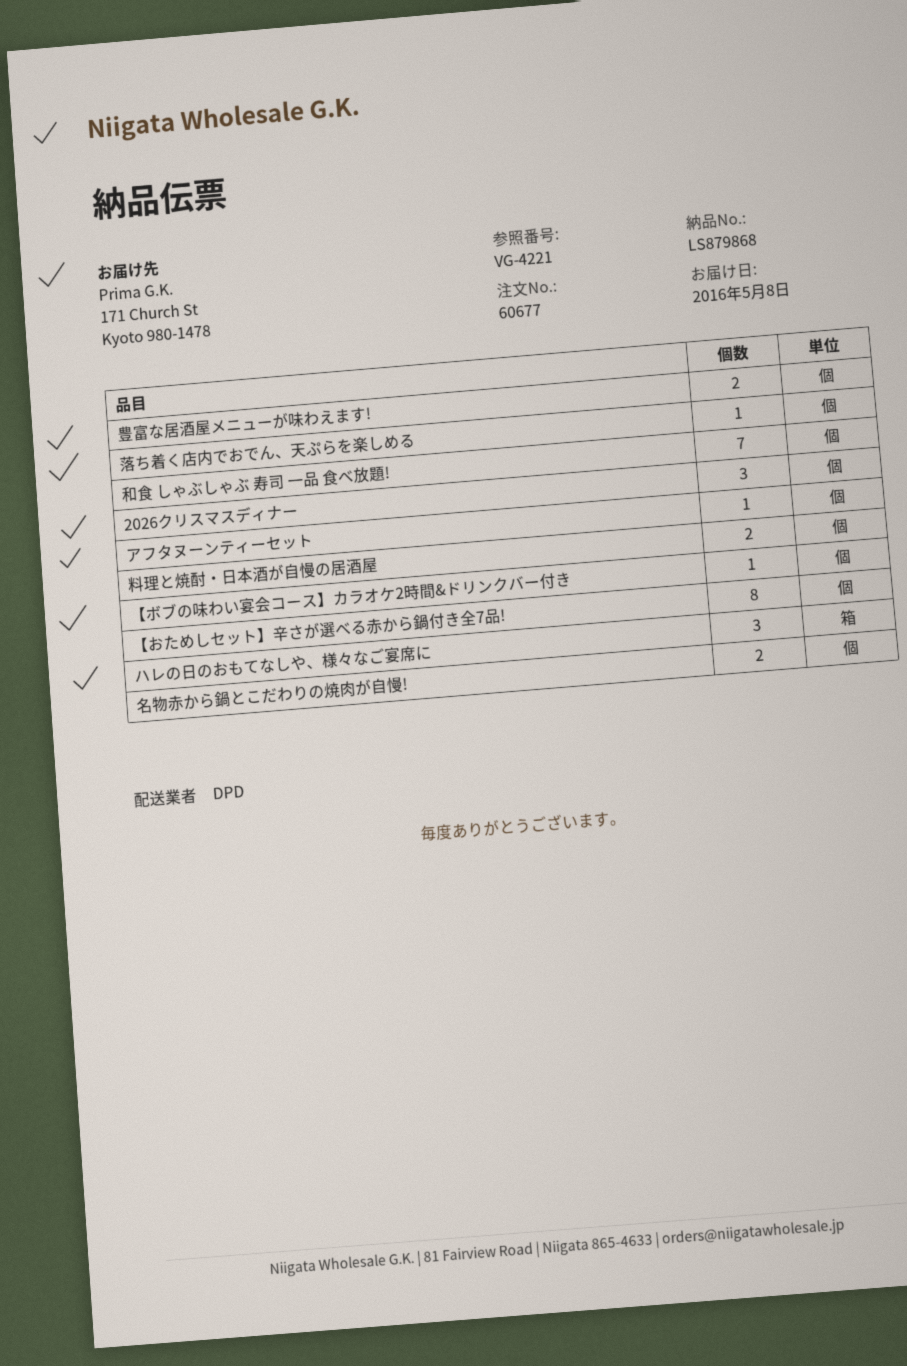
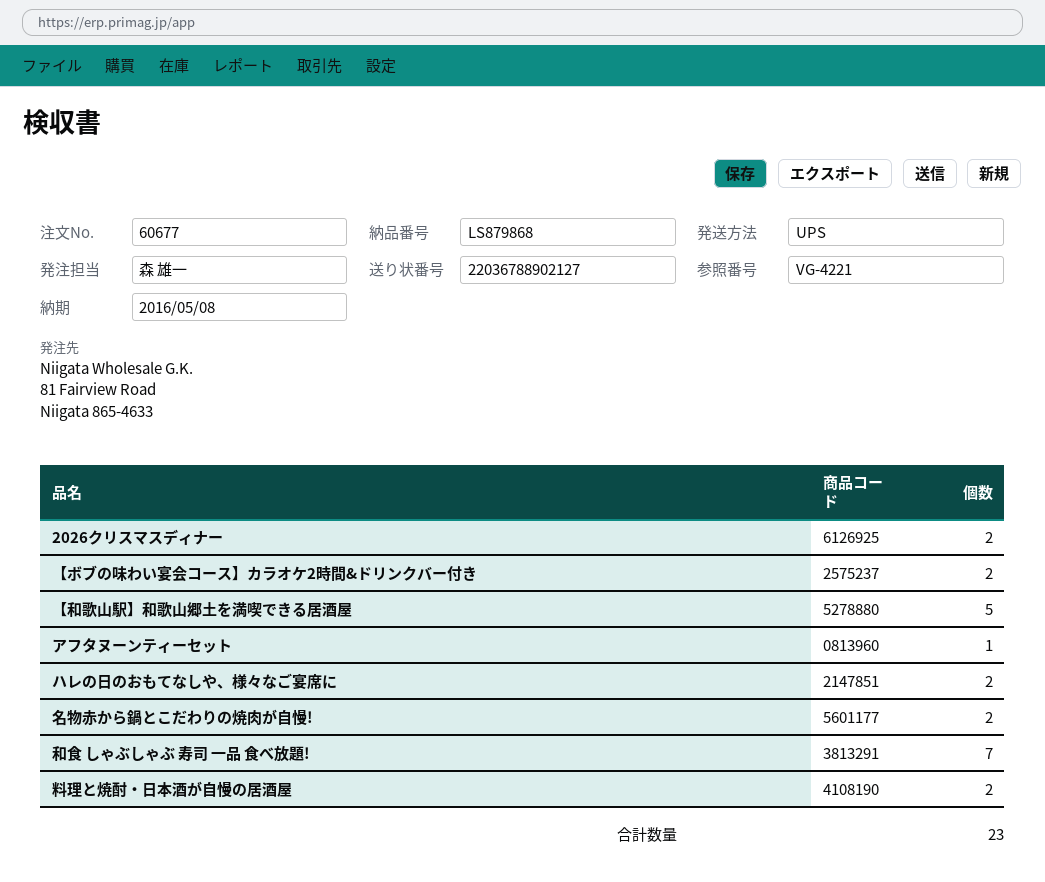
shipping method: DPD -> UPS
豊富な居酒屋メニューが味わえます!: 2 -> none
落ち着く店内でおでん、天ぷらを楽しめる: 1 -> none
2026クリスマスディナー: 3 -> 2
【ボブの味わい宴会コース】カラオケ2時間&ドリンクバー付き: 1 -> 2
【おためしセット】辛さが選べる赤から鍋付き全7品!: 8 -> none
ハレの日のおもてなしや、様々なご宴席に: 3 -> 2
【和歌山駅】和歌山郷土を満喫できる居酒屋: none -> 5

